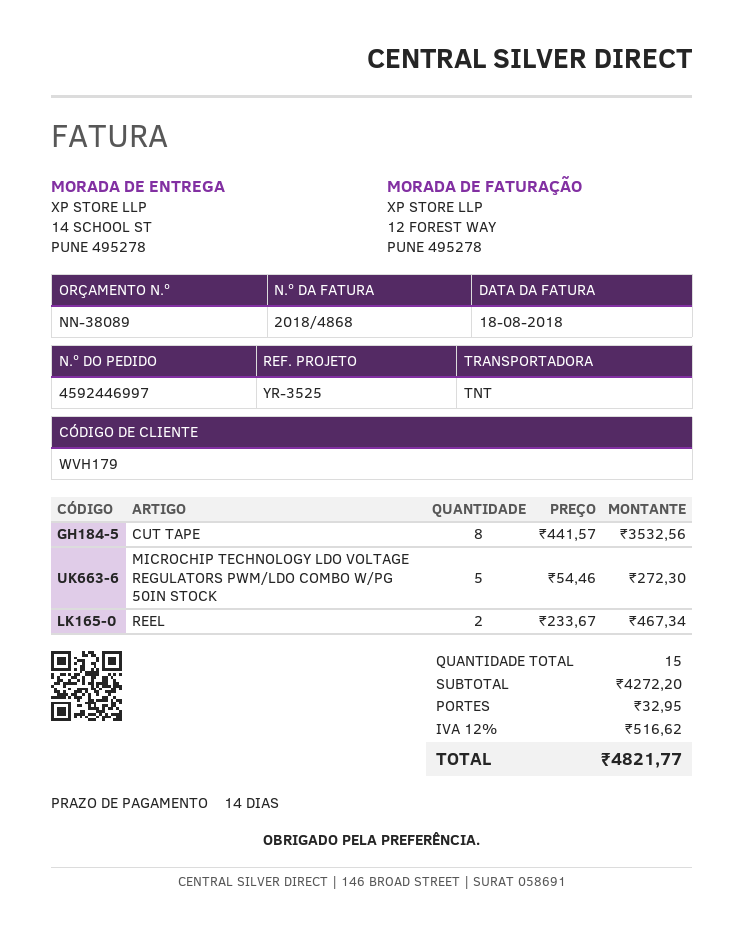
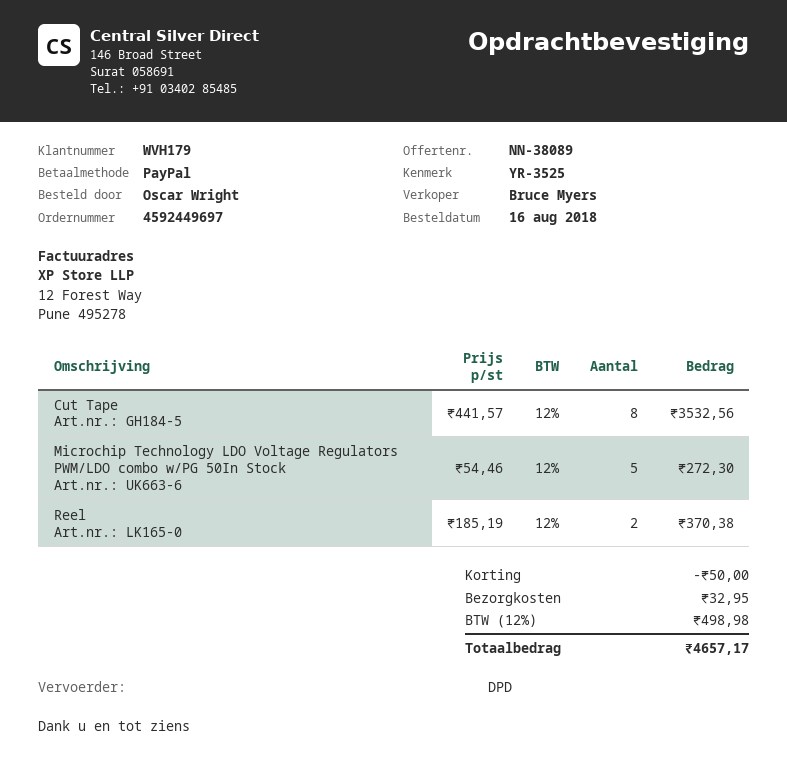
order number: 4592446997 -> 4592449697
shipping method: TNT -> DPD
REEL: 2 x 233.67 = 467.34 -> 2 x 185.19 = 370.38
discount: none -> 50.00
tax: 12% = 516.62 -> 12% = 498.98
total: 4821.77 -> 4657.17

